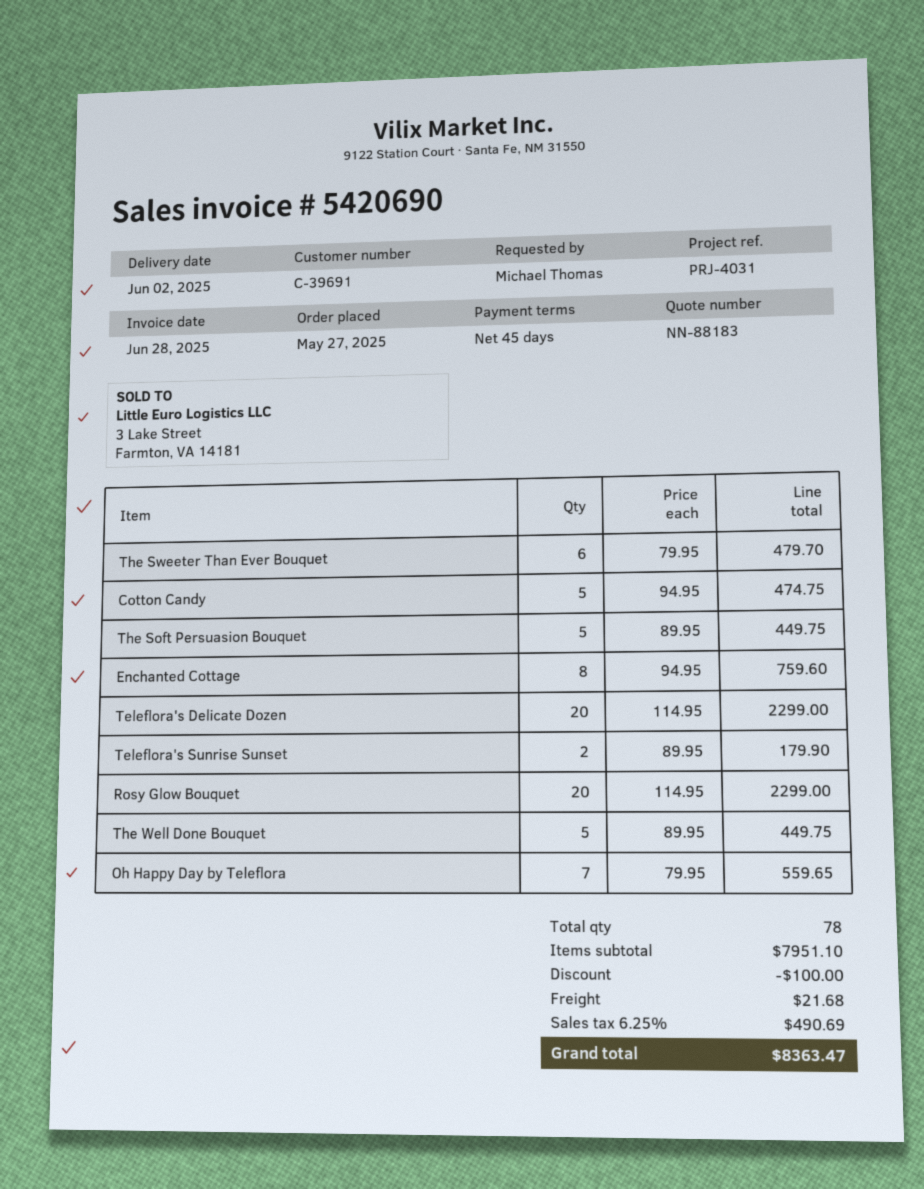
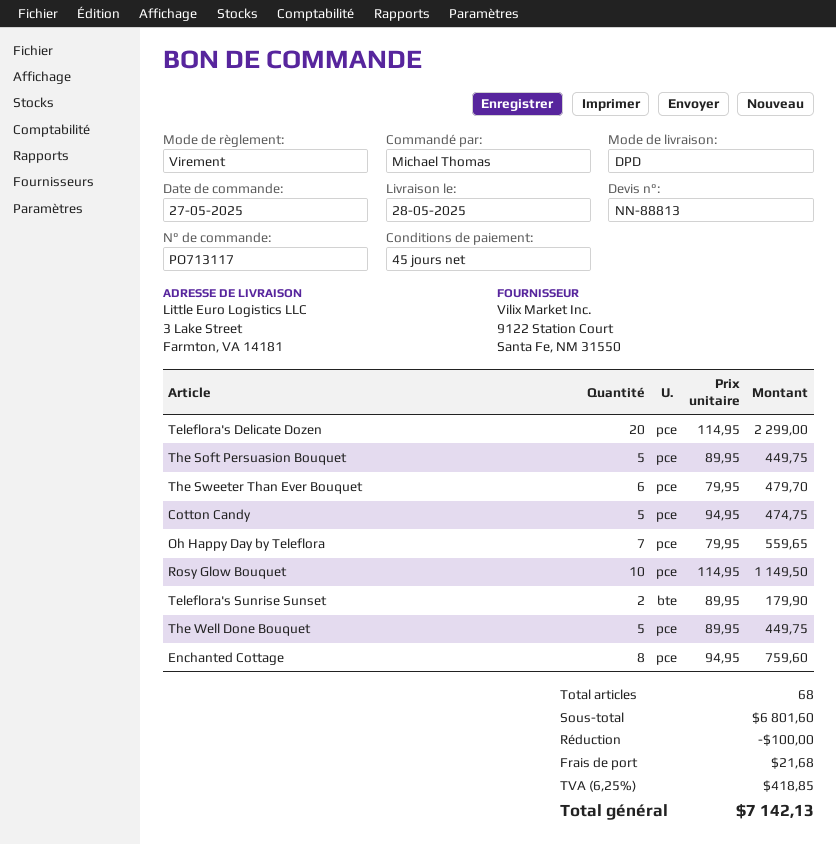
quote number: NN-88183 -> NN-88813
delivery date: 2025-06-02 -> 2025-05-28
Rosy Glow Bouquet: 20 x 114.95 = 2299.00 -> 10 x 114.95 = 1149.50
total quantity: 78 -> 68
subtotal: 7951.10 -> 6801.60
tax: 6.25% = 490.69 -> 6.25% = 418.85
total: 8363.47 -> 7142.13

